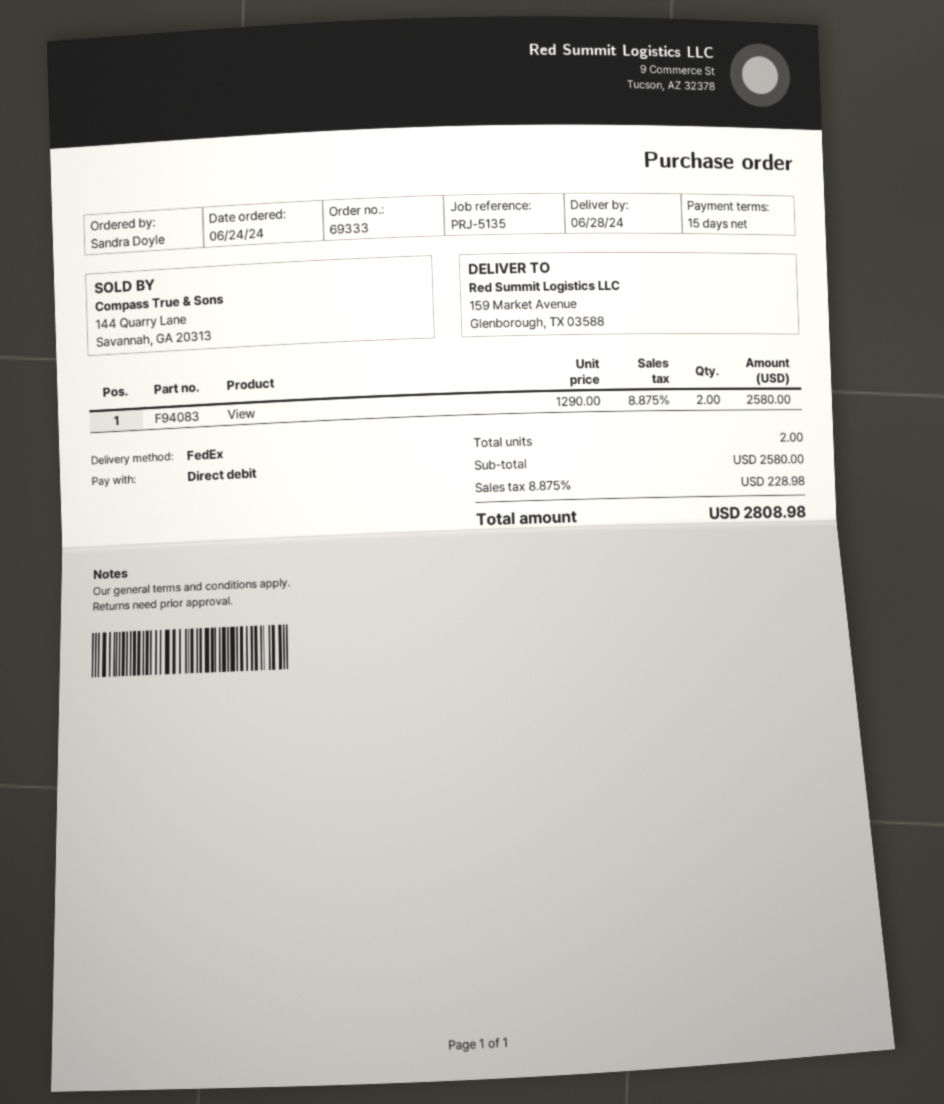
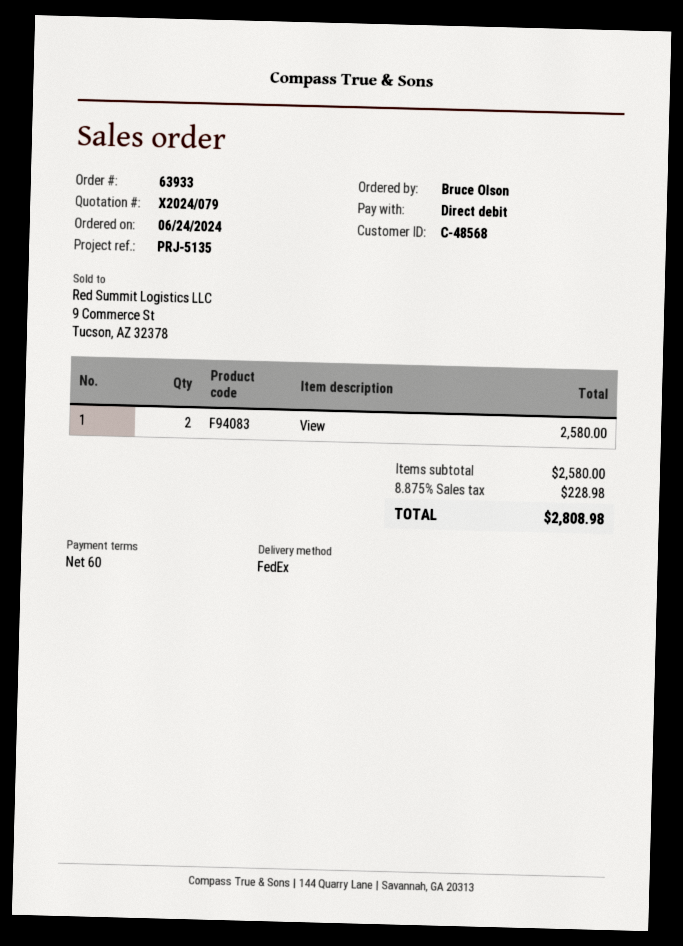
order number: 69333 -> 63933
payment terms: 15 days -> 60 days
ordered by: Sandra Doyle -> Bruce Olson

